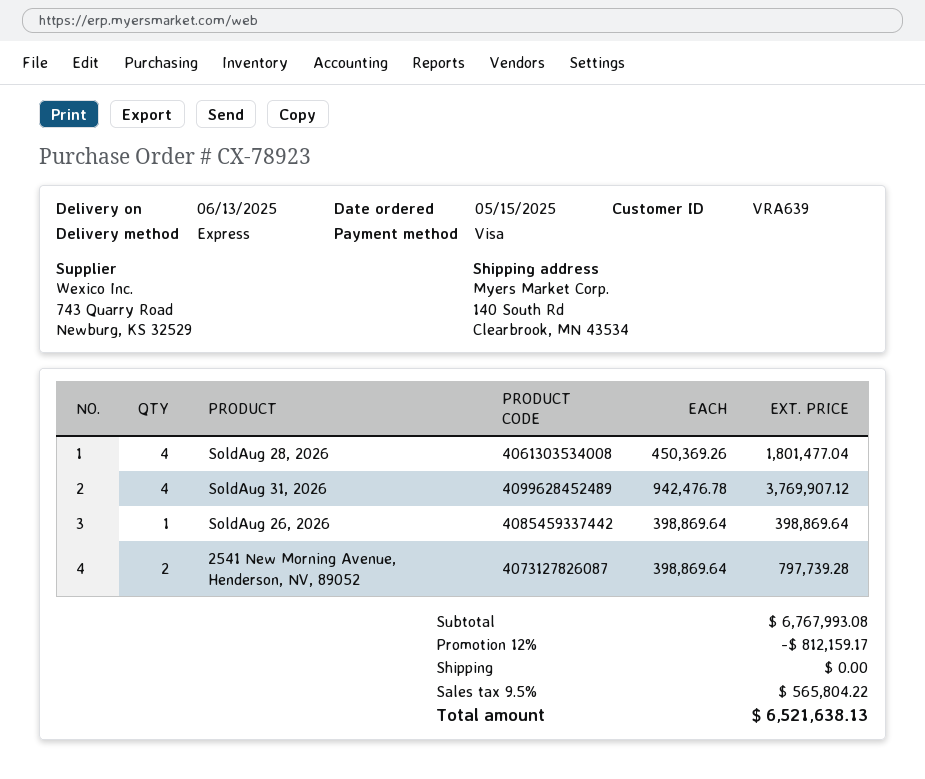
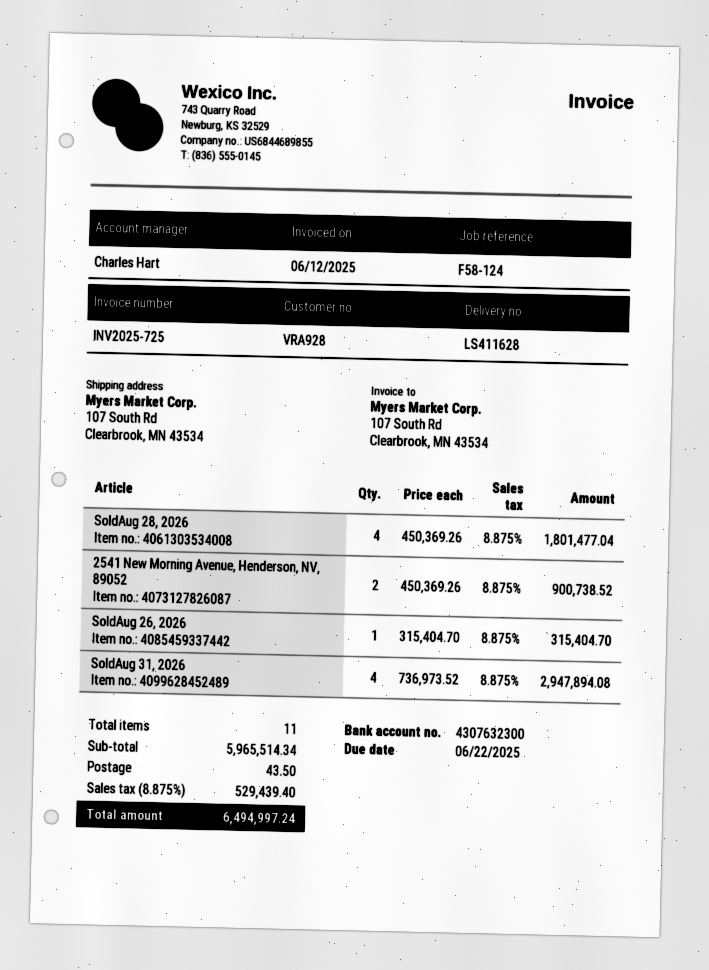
customer number: VRA639 -> VRA928
ship to: 140 South Rd, Clearbrook, MN 43534 -> 107 South Rd, Clearbrook, MN 43534
SoldAug 31, 2026: 4 x 942476.78 = 3769907.12 -> 4 x 736973.52 = 2947894.08
SoldAug 26, 2026: 1 x 398869.64 = 398869.64 -> 1 x 315404.70 = 315404.70
2541 New Morning Avenue, Henderson, NV, 89052: 2 x 398869.64 = 797739.28 -> 2 x 450369.26 = 900738.52
subtotal: 6767993.08 -> 5965514.34
discount: 12% = 812159.17 -> none
shipping: 0.00 -> 43.50
tax: 9.5% = 565804.22 -> 8.875% = 529439.40
total: 6521638.13 -> 6494997.24

